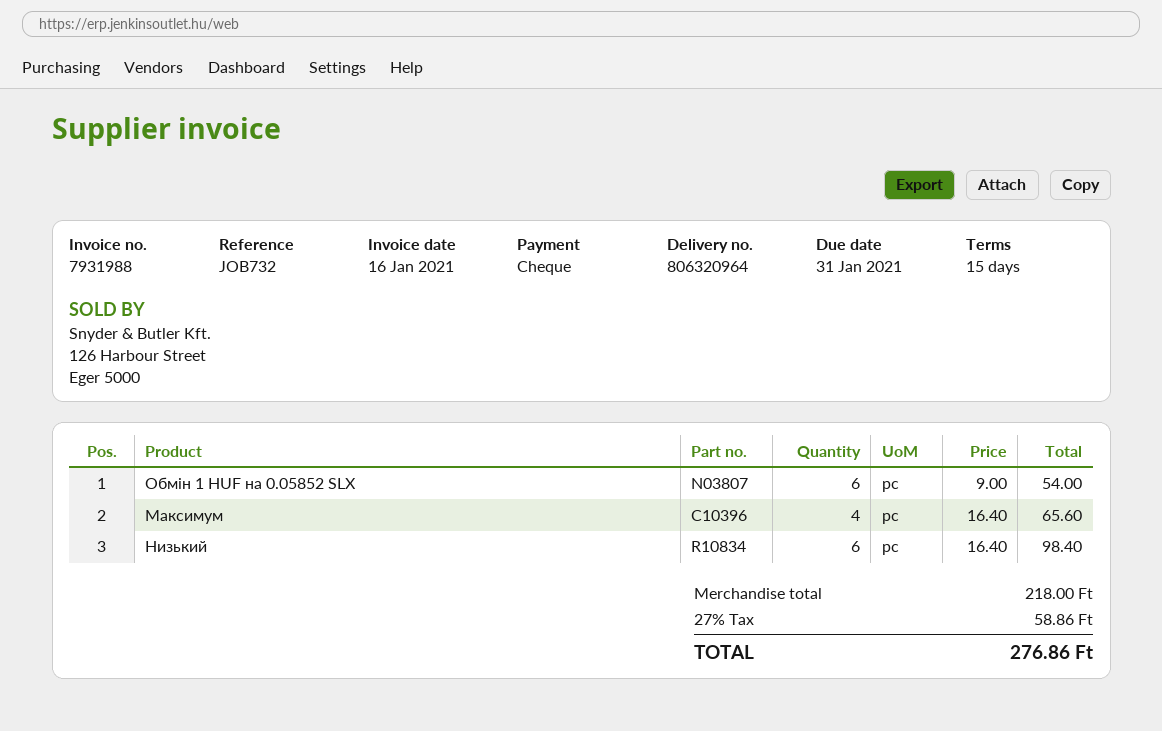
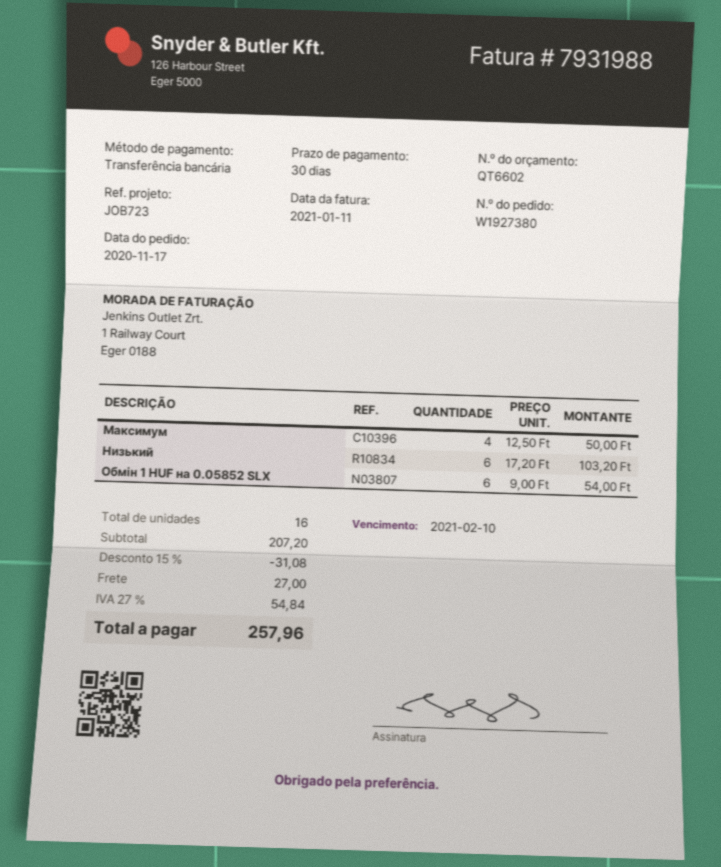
invoice date: 2021-01-16 -> 2021-01-11
payment terms: 15 days -> 30 days
due date: 2021-01-31 -> 2021-02-10
reference: JOB732 -> JOB723
payment method: cheque -> bank transfer
Максимум: 4 x 16.40 = 65.60 -> 4 x 12.50 = 50.00
Низький: 6 x 16.40 = 98.40 -> 6 x 17.20 = 103.20
subtotal: 218.00 -> 207.20
discount: none -> 15% = 31.08
shipping: none -> 27.00
tax: 27% = 58.86 -> 27% = 54.84
total: 276.86 -> 257.96

